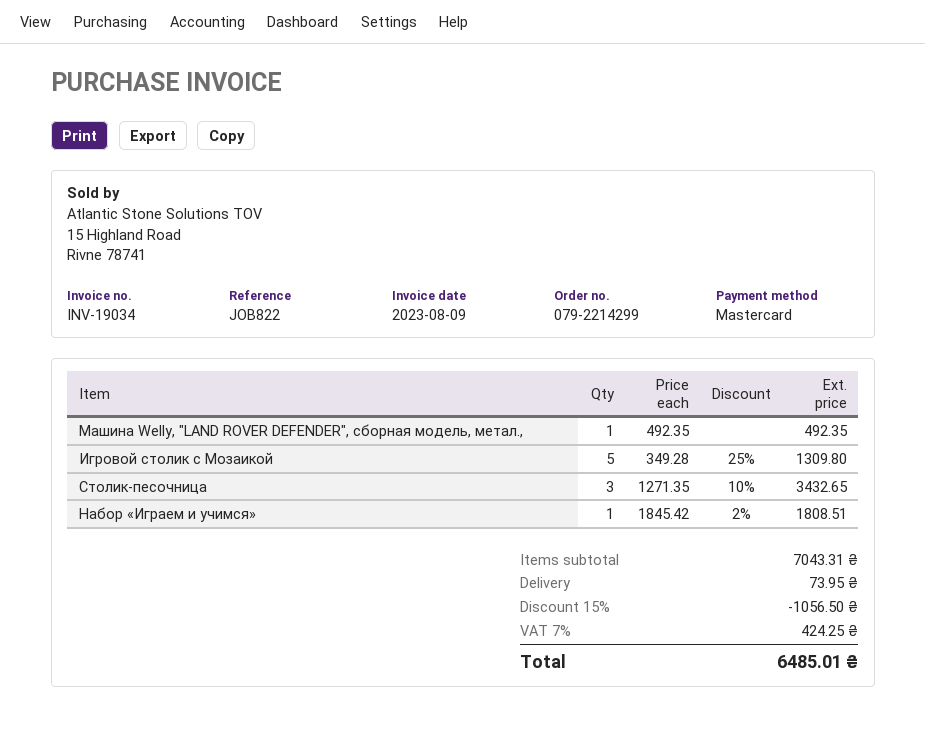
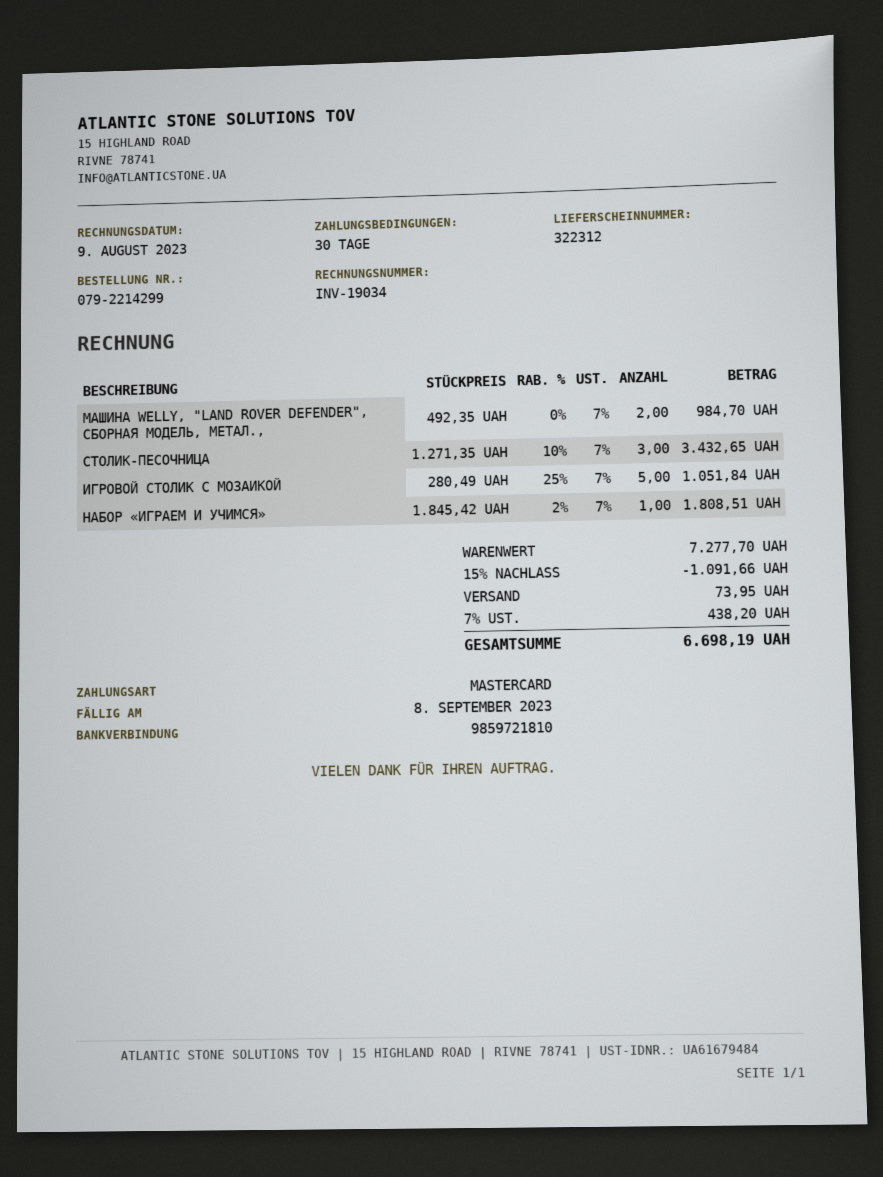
Машина Welly, "LAND ROVER DEFENDER", сборная модель, метал.,: 1 x 492.35 = 492.35 -> 2 x 492.35 = 984.70
Игровой столик с Мозаикой: 5 x 349.28 - 25% = 1309.80 -> 5 x 280.49 - 25% = 1051.84
subtotal: 7043.31 -> 7277.70
discount: 15% = 1056.50 -> 15% = 1091.66
tax: 7% = 424.25 -> 7% = 438.20
total: 6485.01 -> 6698.19

